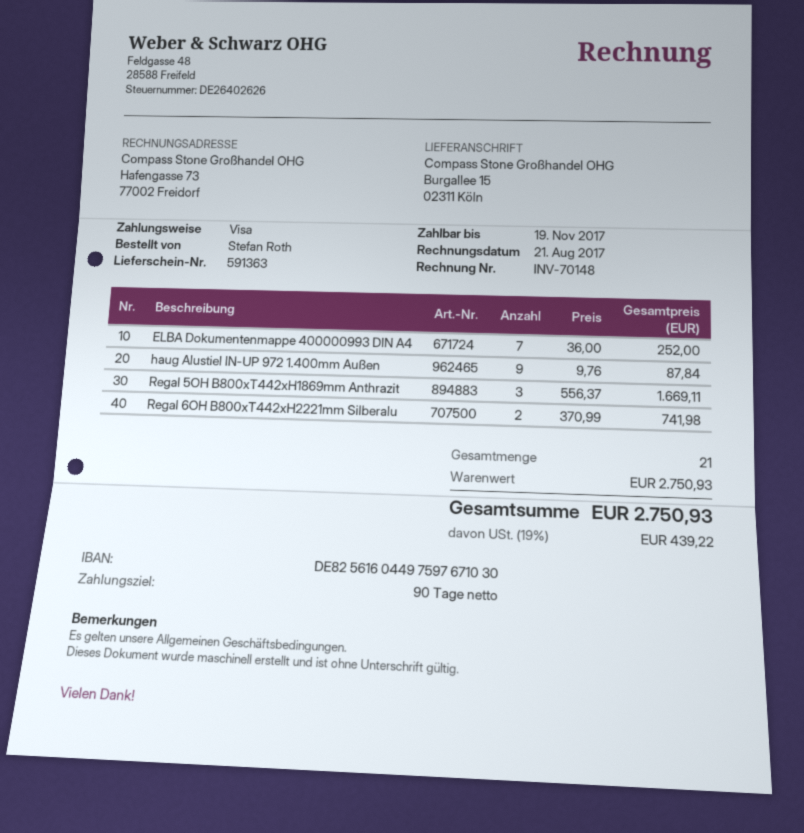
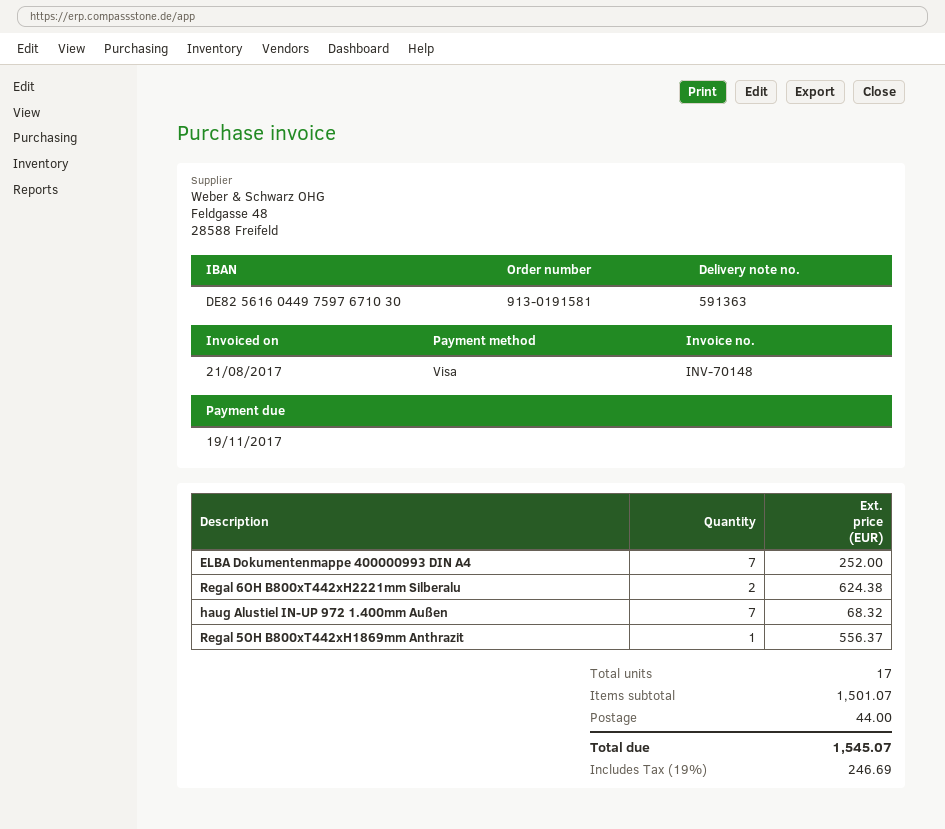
haug Alustiel IN-UP 972 1.400mm Außen: 9 for 87.84 -> 7 for 68.32
Regal 5OH B800xT442xH1869mm Anthrazit: 3 for 1669.11 -> 1 for 556.37
Regal 6OH B800xT442xH2221mm Silberalu: 2 for 741.98 -> 2 for 624.38
total quantity: 21 -> 17
subtotal: 2750.93 -> 1501.07
shipping: none -> 44.00
tax: 19% = 439.22 -> 19% = 246.69
total: 2750.93 -> 1545.07

